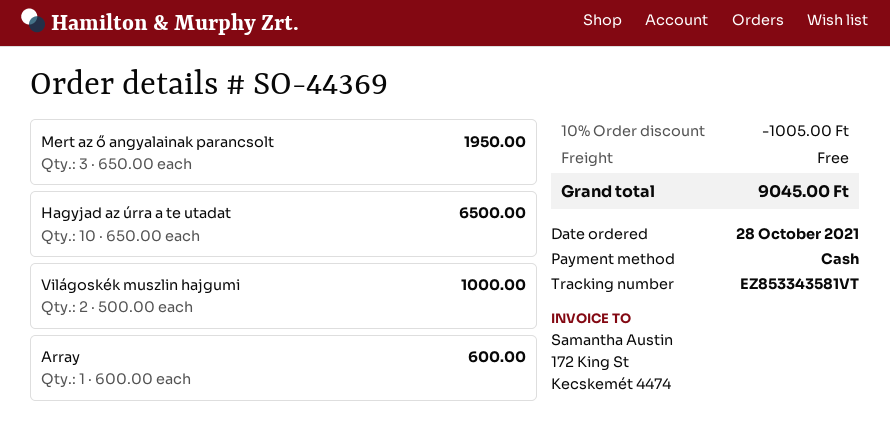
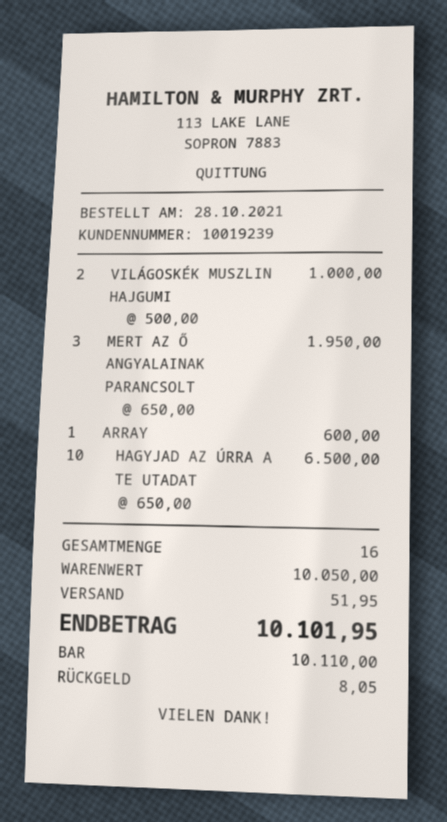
discount: 10% = 1005.00 -> none
shipping: 0.00 -> 51.95
total: 9045.00 -> 10101.95

